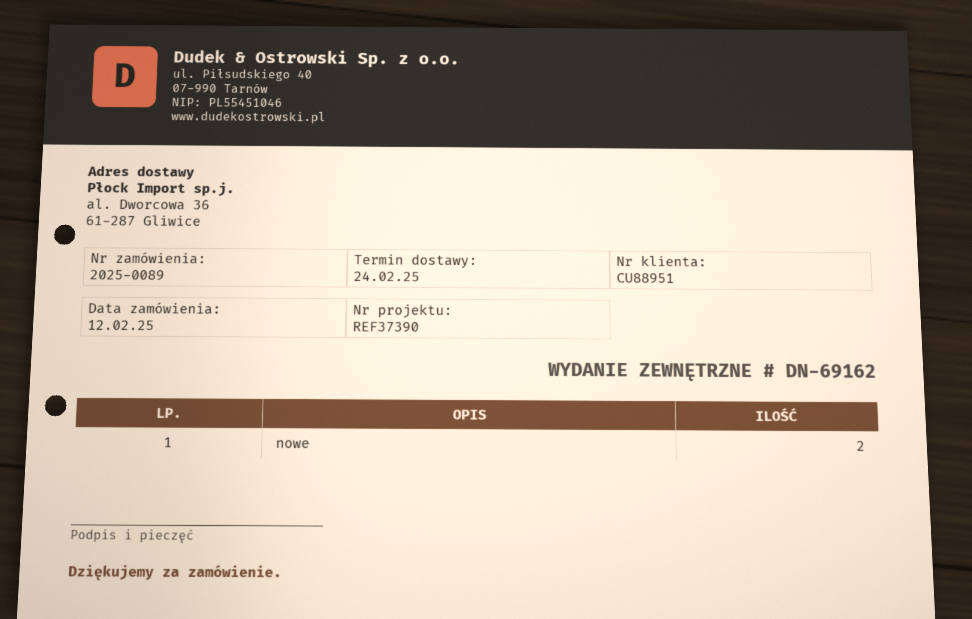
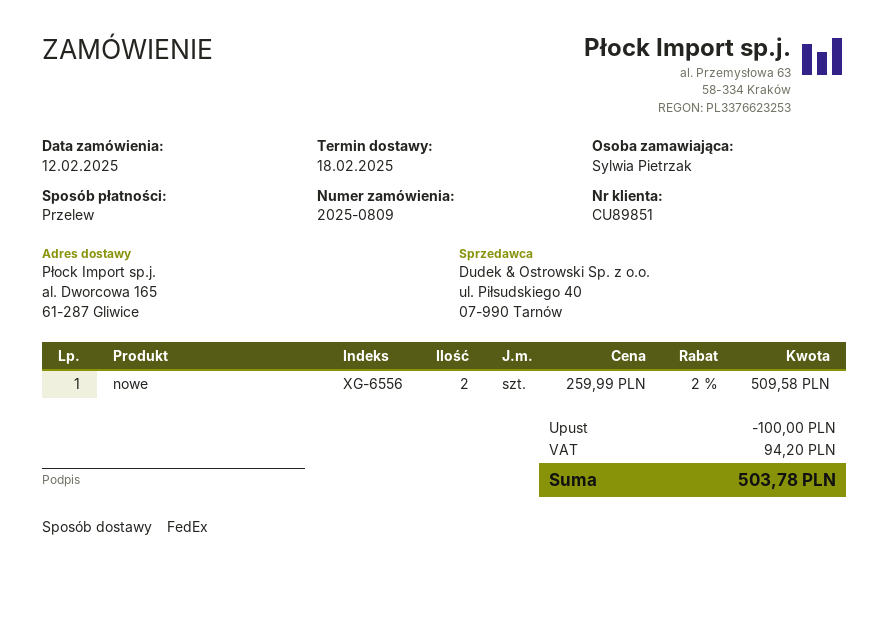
order number: 2025-0089 -> 2025-0809
delivery date: 2025-02-24 -> 2025-02-18
customer number: CU88951 -> CU89851
ship to: al. Dworcowa 36, 61-287 Gliwice -> al. Dworcowa 165, 61-287 Gliwice

